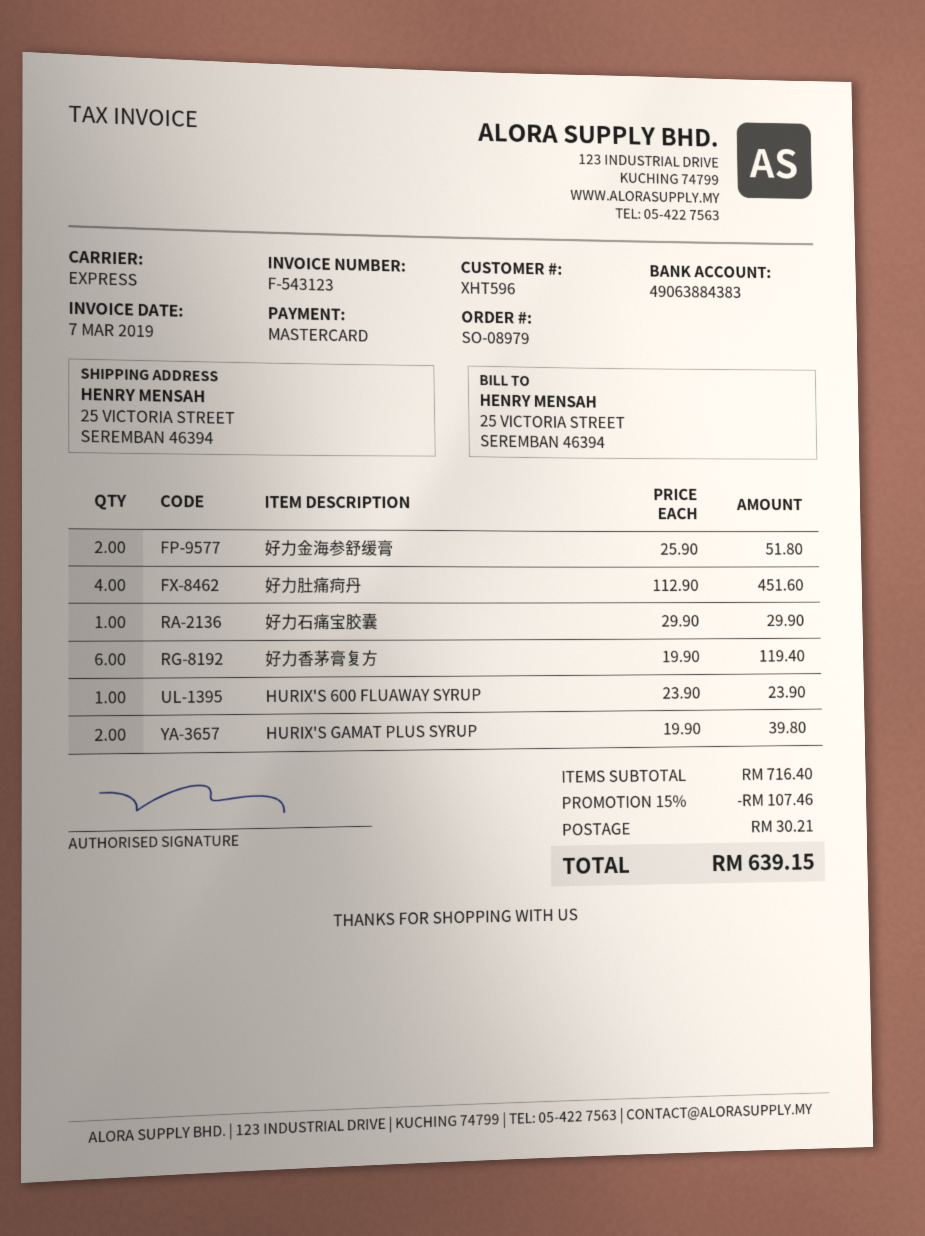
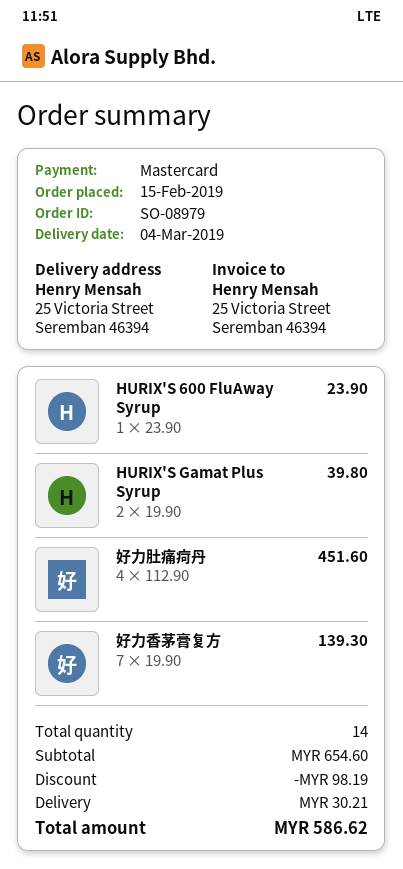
好力金海参舒缓膏: 2 x 25.90 = 51.80 -> none
好力石痛宝胶囊: 1 x 29.90 = 29.90 -> none
好力香茅膏复方: 6 x 19.90 = 119.40 -> 7 x 19.90 = 139.30
subtotal: 716.40 -> 654.60
discount: 107.46 -> 98.19
total: 639.15 -> 586.62

